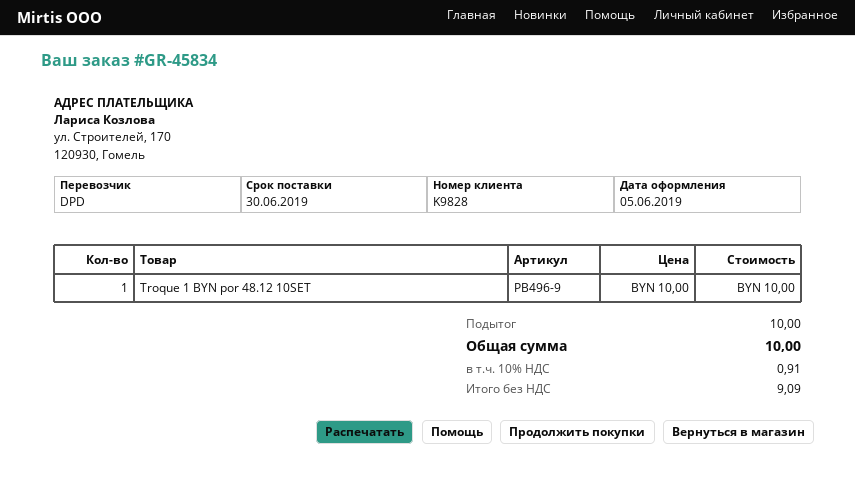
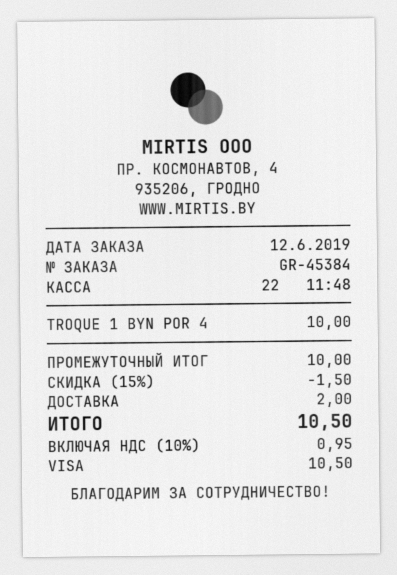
order number: GR-45834 -> GR-45384
order date: 2019-06-05 -> 2019-06-12
discount: none -> 15% = 1.50
shipping: none -> 2.00
tax: 10% = 0.91 -> 10% = 0.95
total: 10.00 -> 10.50

